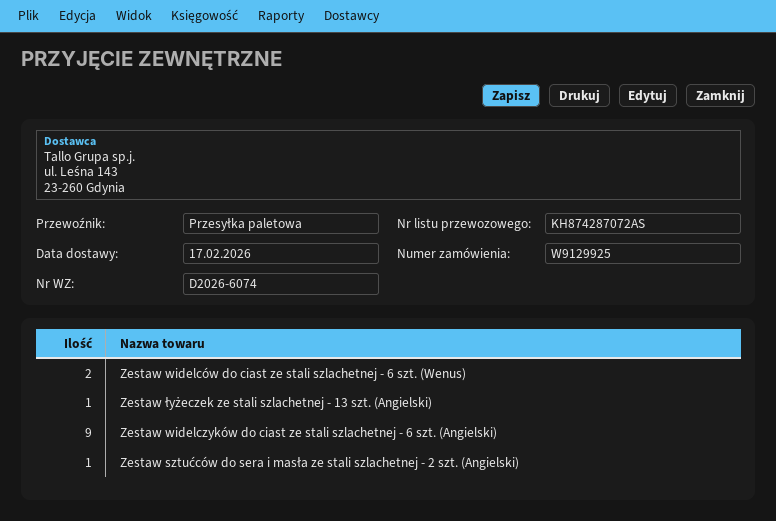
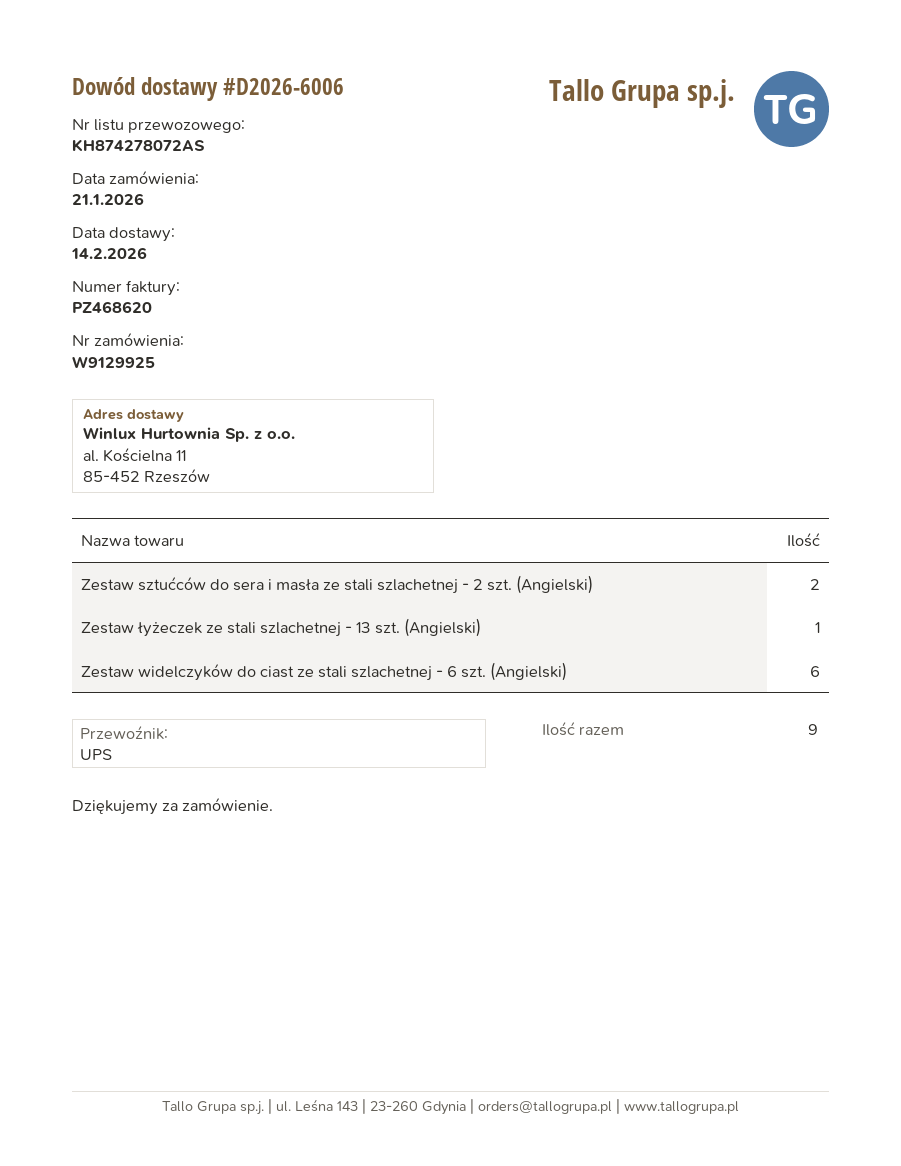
delivery note number: D2026-6074 -> D2026-6006
delivery date: 2026-02-17 -> 2026-02-14
shipping method: pallet freight -> UPS
tracking number: KH874287072AS -> KH874278072AS
Zestaw widelców do ciast ze stali szlachetnej - 6 szt. (Wenus): 2 -> none
Zestaw widelczyków do ciast ze stali szlachetnej - 6 szt. (Angielski): 9 -> 6
Zestaw sztućców do sera i masła ze stali szlachetnej - 2 szt. (Angielski): 1 -> 2

